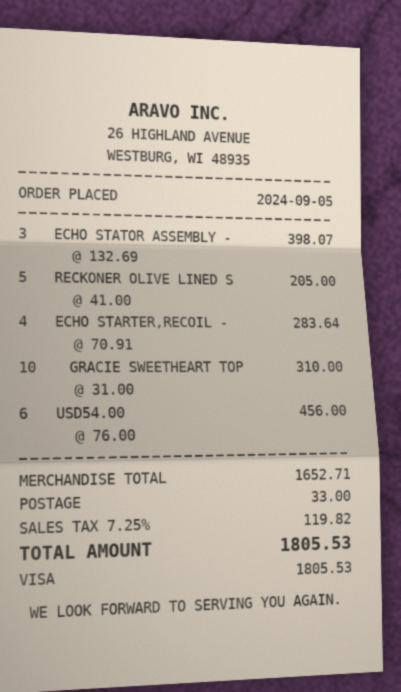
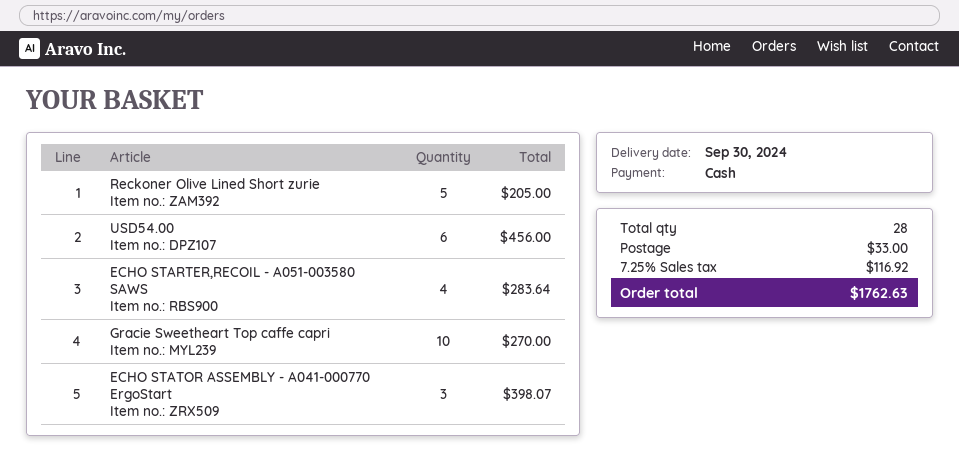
payment method: Visa -> cash
GRACIE SWEETHEART TOP: 10 for 310.00 -> 10 for 270.00
tax: 7.25% = 119.82 -> 7.25% = 116.92
total: 1805.53 -> 1762.63

